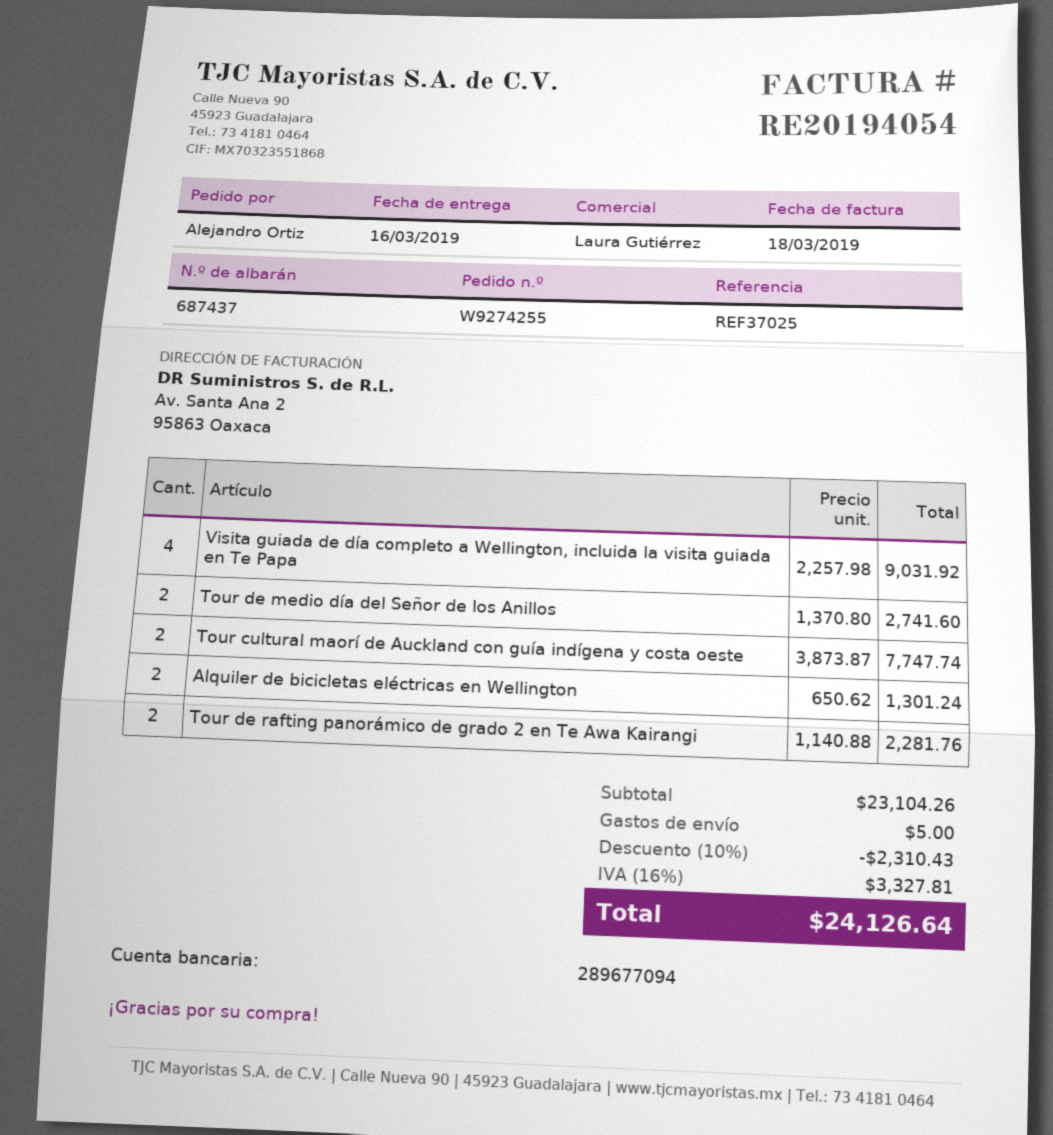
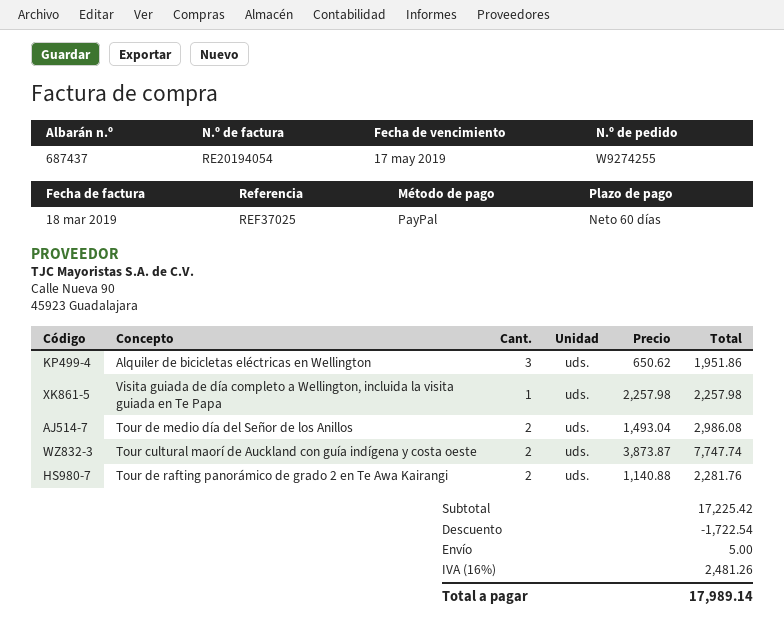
Visita guiada de día completo a Wellington, incluida la visita guiada en Te Papa: 4 x 2257.98 = 9031.92 -> 1 x 2257.98 = 2257.98
Tour de medio día del Señor de los Anillos: 2 x 1370.80 = 2741.60 -> 2 x 1493.04 = 2986.08
Alquiler de bicicletas eléctricas en Wellington: 2 x 650.62 = 1301.24 -> 3 x 650.62 = 1951.86
subtotal: 23104.26 -> 17225.42
discount: 2310.43 -> 1722.54
tax: 16% = 3327.81 -> 16% = 2481.26
total: 24126.64 -> 17989.14

